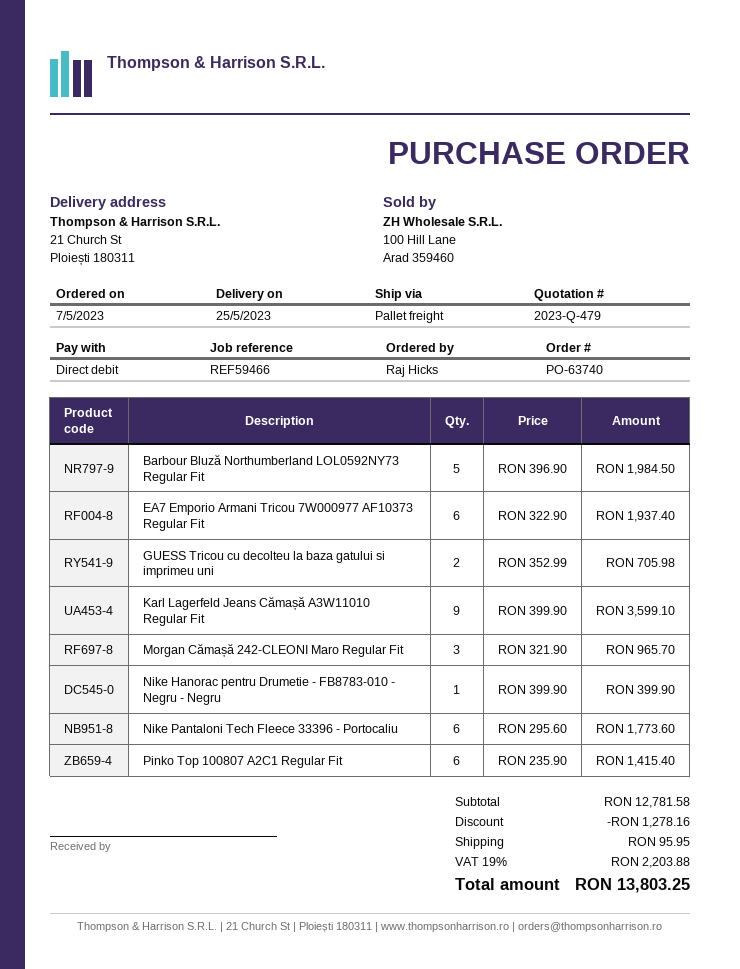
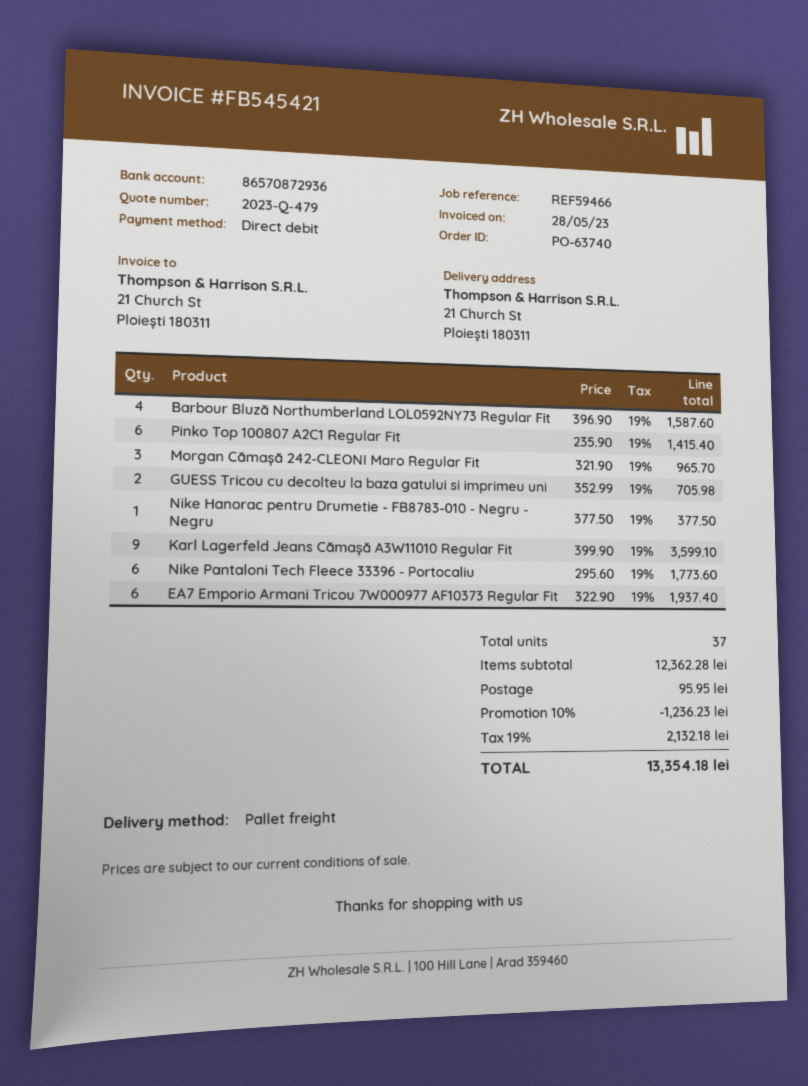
Barbour Bluză Northumberland LOL0592NY73 Regular Fit: 5 x 396.90 = 1984.50 -> 4 x 396.90 = 1587.60
Nike Hanorac pentru Drumetie - FB8783-010 - Negru - Negru: 1 x 399.90 = 399.90 -> 1 x 377.50 = 377.50
subtotal: 12781.58 -> 12362.28
discount: 1278.16 -> 1236.23
tax: 19% = 2203.88 -> 19% = 2132.18
total: 13803.25 -> 13354.18

